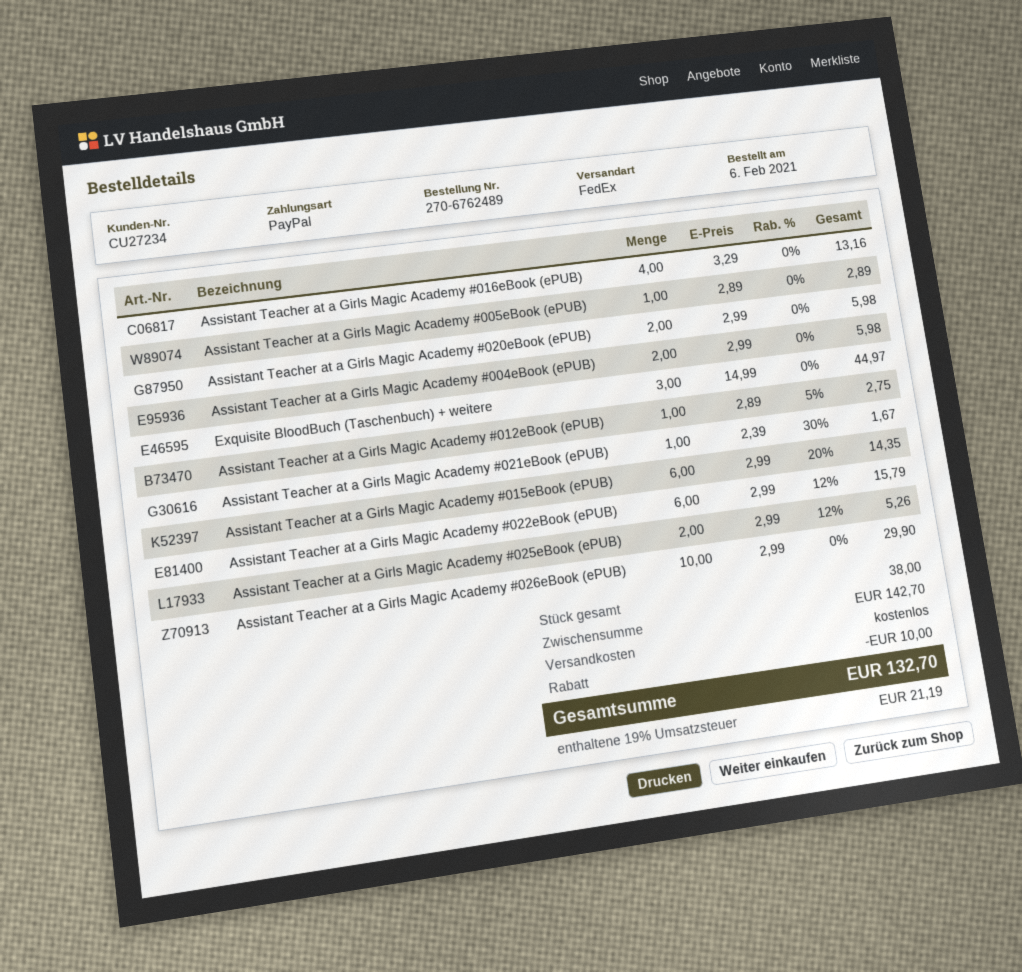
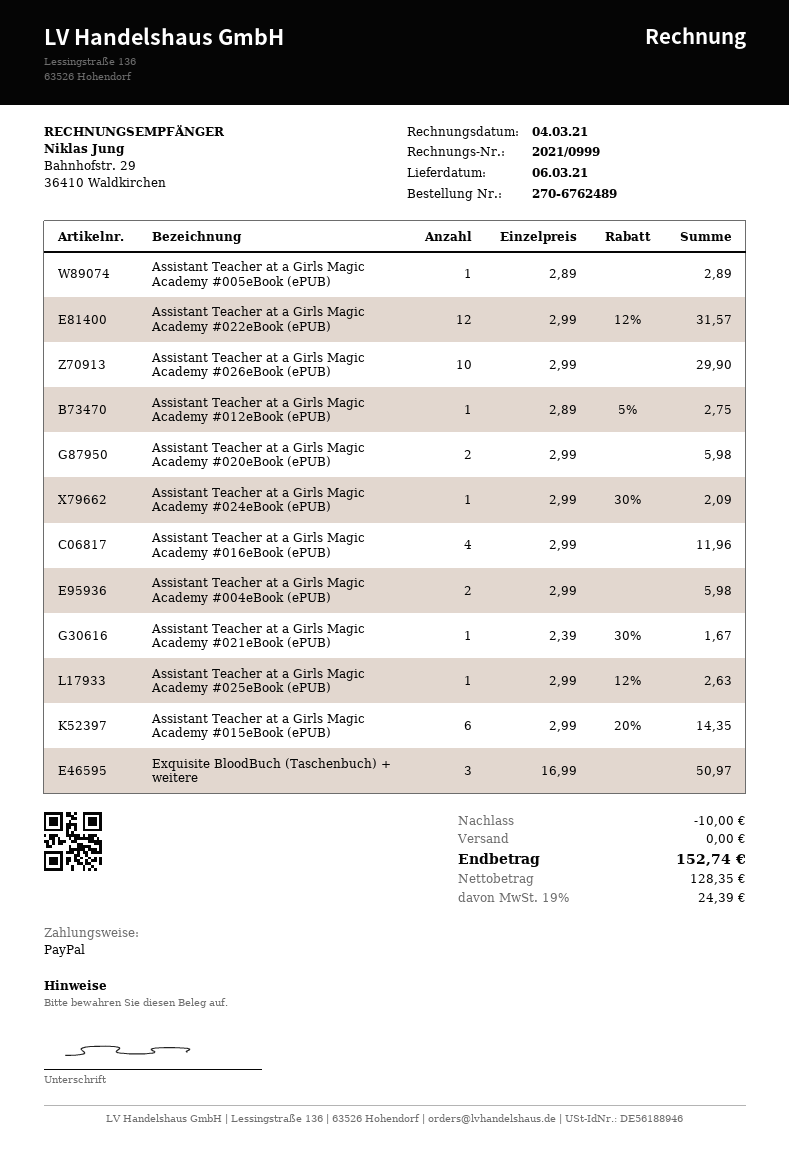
Assistant Teacher at a Girls Magic Academy #016eBook (ePUB): 4 x 3.29 = 13.16 -> 4 x 2.99 = 11.96
Exquisite BloodBuch (Taschenbuch) + weitere: 3 x 14.99 = 44.97 -> 3 x 16.99 = 50.97
Assistant Teacher at a Girls Magic Academy #022eBook (ePUB): 6 x 2.99 - 12% = 15.79 -> 12 x 2.99 - 12% = 31.57
Assistant Teacher at a Girls Magic Academy #025eBook (ePUB): 2 x 2.99 - 12% = 5.26 -> 1 x 2.99 - 12% = 2.63
Assistant Teacher at a Girls Magic Academy #024eBook (ePUB): none -> 1 x 2.99 - 30% = 2.09
tax: 19% = 21.19 -> 19% = 24.39
total: 132.70 -> 152.74

